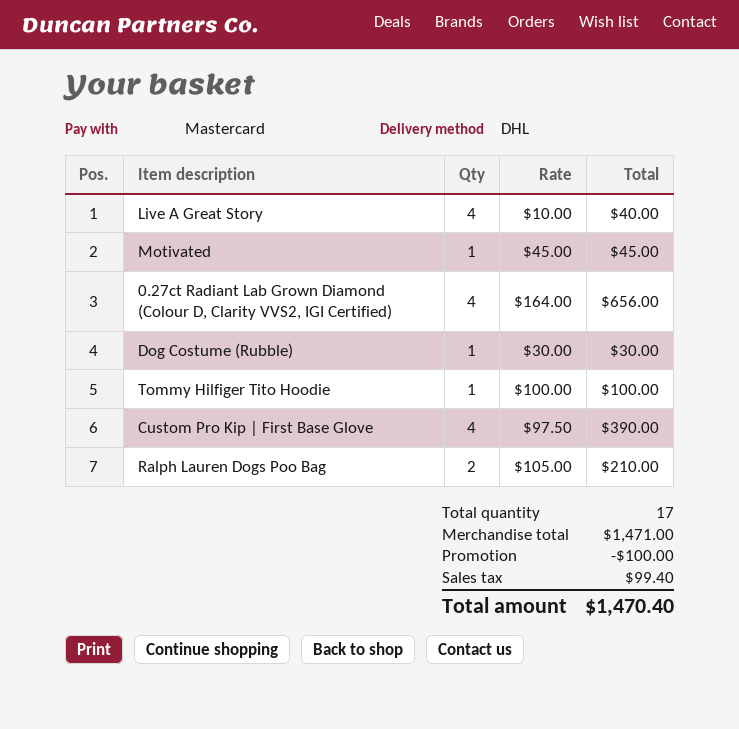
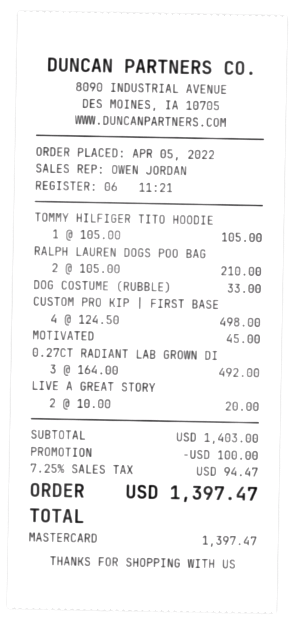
Live A Great Story: 4 x 10.00 = 40.00 -> 2 x 10.00 = 20.00
0.27ct Radiant Lab Grown Diamond (Colour D, Clarity VVS2, IGI Certified): 4 x 164.00 = 656.00 -> 3 x 164.00 = 492.00
Dog Costume (Rubble): 1 x 30.00 = 30.00 -> 1 x 33.00 = 33.00
Tommy Hilfiger Tito Hoodie: 1 x 100.00 = 100.00 -> 1 x 105.00 = 105.00
Custom Pro Kip | First Base Glove: 4 x 97.50 = 390.00 -> 4 x 124.50 = 498.00
subtotal: 1471.00 -> 1403.00
tax: 99.40 -> 94.47
total: 1470.40 -> 1397.47

